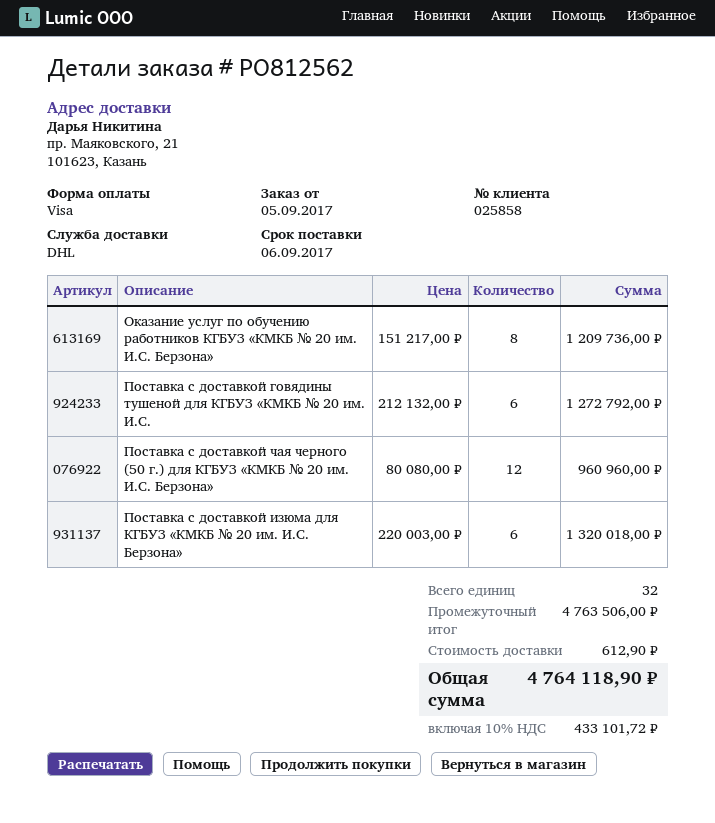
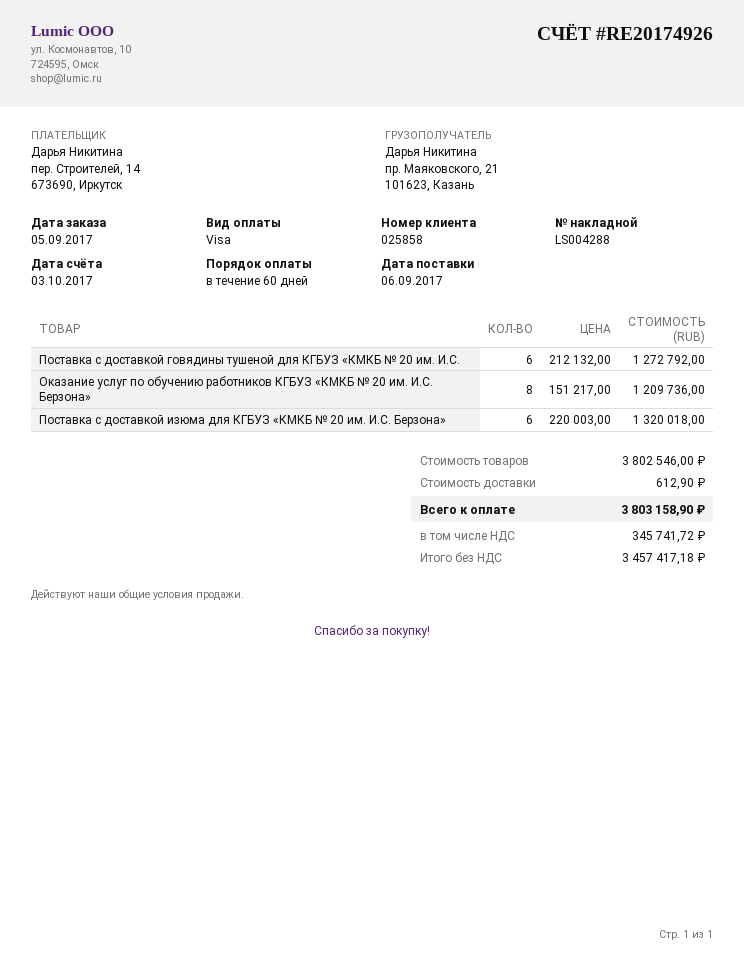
Поставка с доставкой чая черного (50 г.) для КГБУЗ «КМКБ № 20 им. И.С. Берзона»: 12 x 80080.00 = 960960.00 -> none
subtotal: 4763506.00 -> 3802546.00
tax: 433101.72 -> 345741.72
total: 4764118.90 -> 3803158.90

